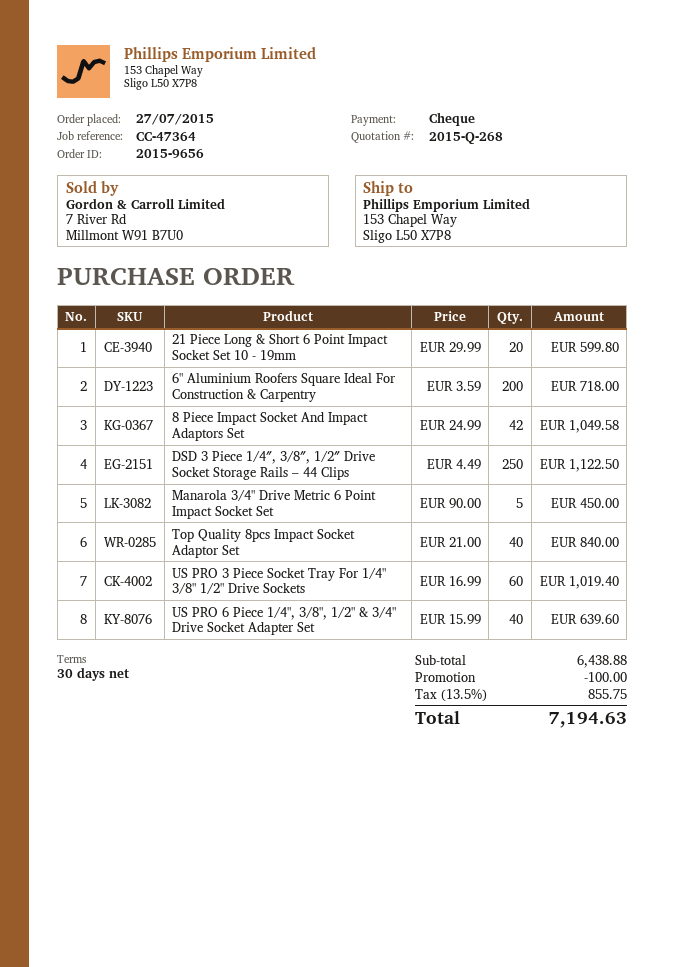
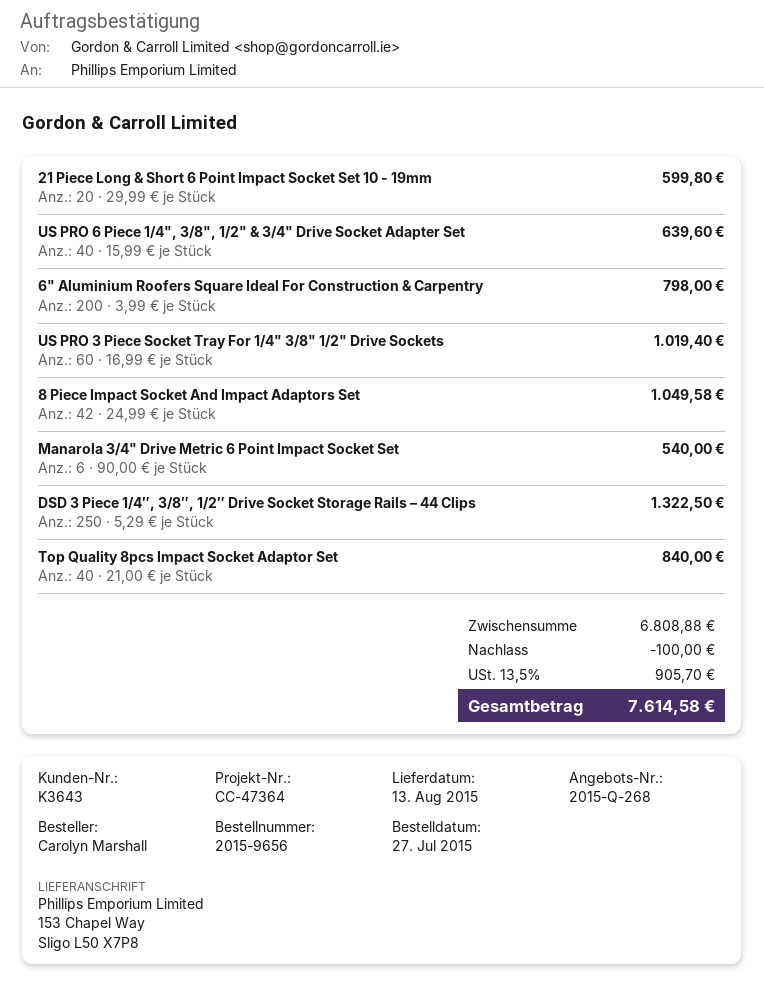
6" Aluminium Roofers Square Ideal For Construction & Carpentry: 200 x 3.59 = 718.00 -> 200 x 3.99 = 798.00
DSD 3 Piece 1/4″, 3/8″, 1/2″ Drive Socket Storage Rails – 44 Clips: 250 x 4.49 = 1122.50 -> 250 x 5.29 = 1322.50
Manarola 3/4" Drive Metric 6 Point Impact Socket Set: 5 x 90.00 = 450.00 -> 6 x 90.00 = 540.00
subtotal: 6438.88 -> 6808.88
tax: 13.5% = 855.75 -> 13.5% = 905.70
total: 7194.63 -> 7614.58

